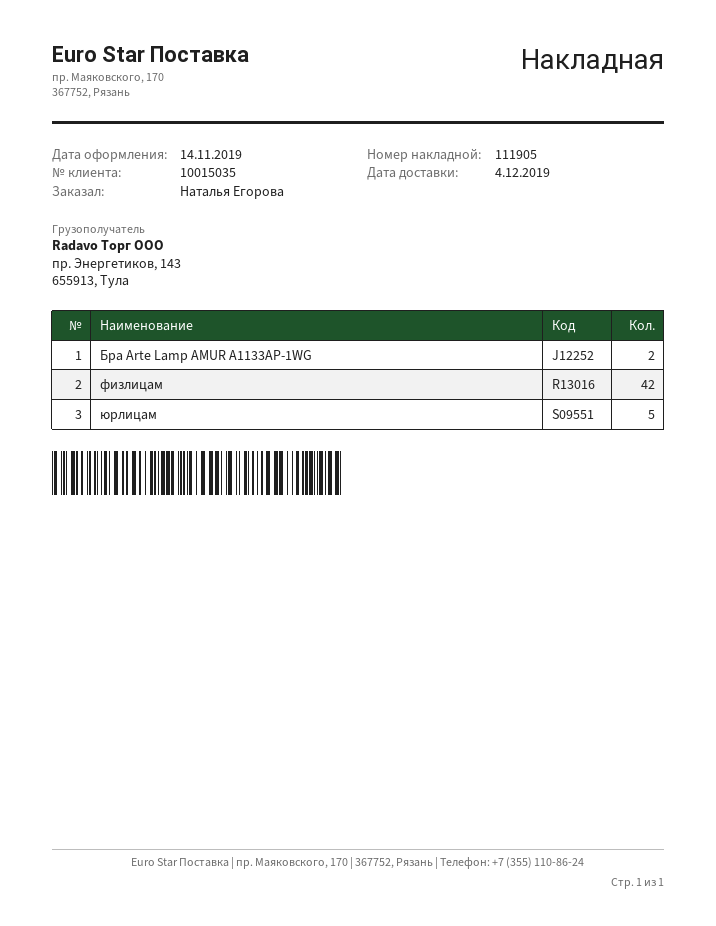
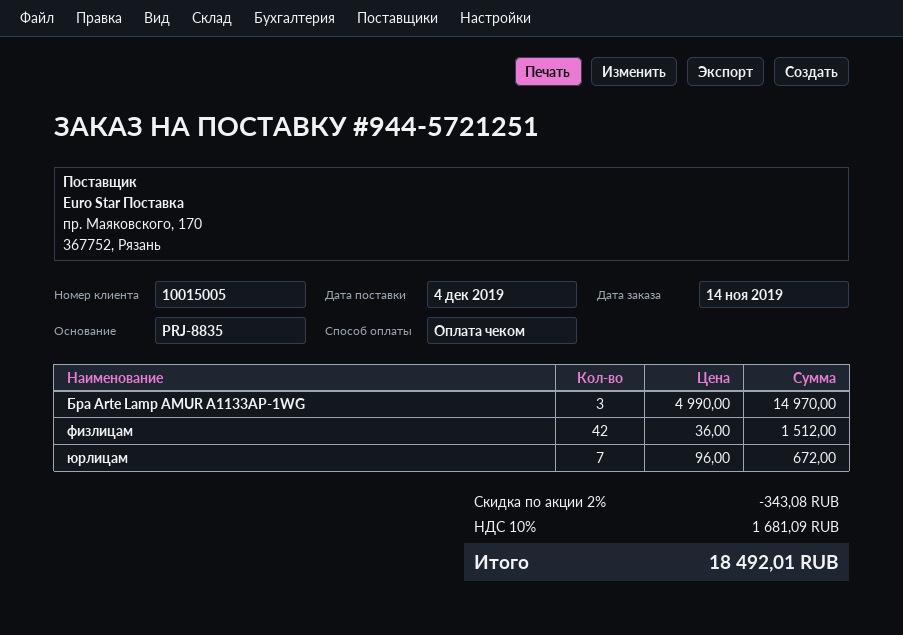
customer number: 10015035 -> 10015005
Бра Arte Lamp AMUR A1133AP-1WG: 2 -> 3
юрлицам: 5 -> 7

